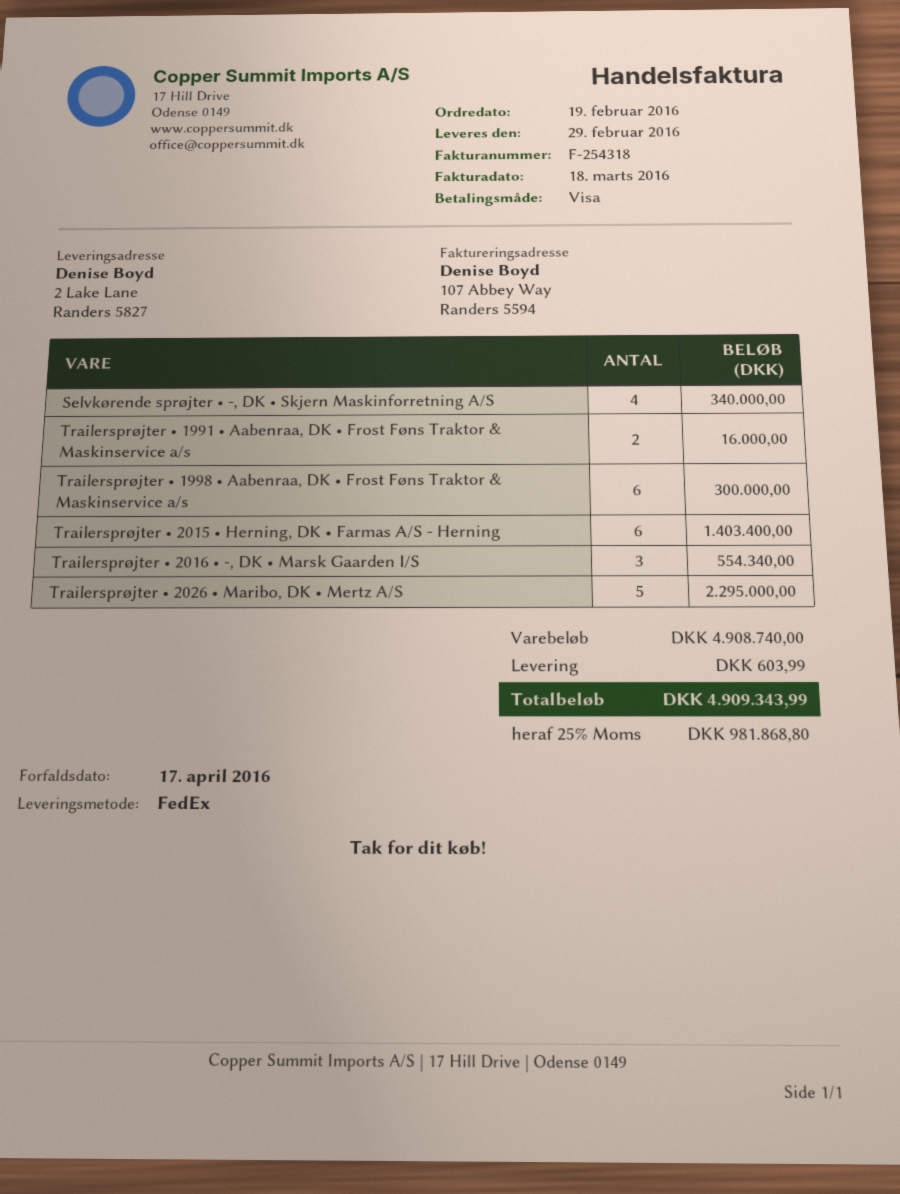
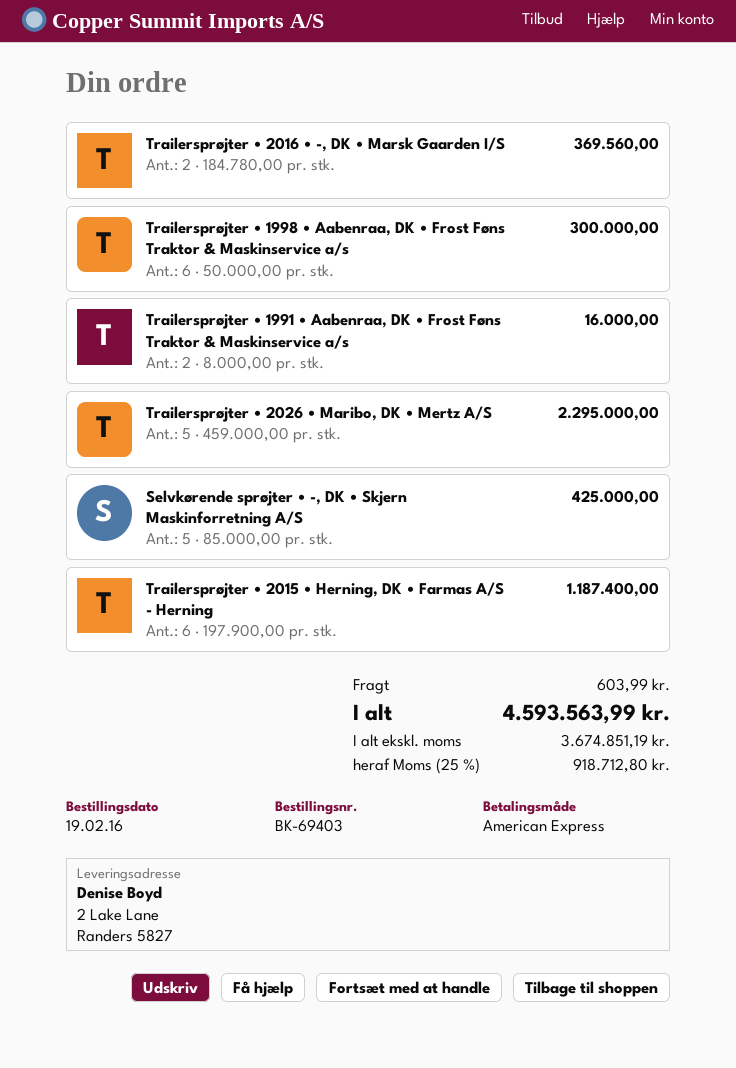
payment method: Visa -> American Express
Selvkørende sprøjter • -, DK • Skjern Maskinforretning A/S: 4 for 340000.00 -> 5 for 425000.00
Trailersprøjter • 2015 • Herning, DK • Farmas A/S - Herning: 6 for 1403400.00 -> 6 for 1187400.00
Trailersprøjter • 2016 • -, DK • Marsk Gaarden I/S: 3 for 554340.00 -> 2 for 369560.00
tax: 25% = 981868.80 -> 25% = 918712.80
total: 4909343.99 -> 4593563.99

